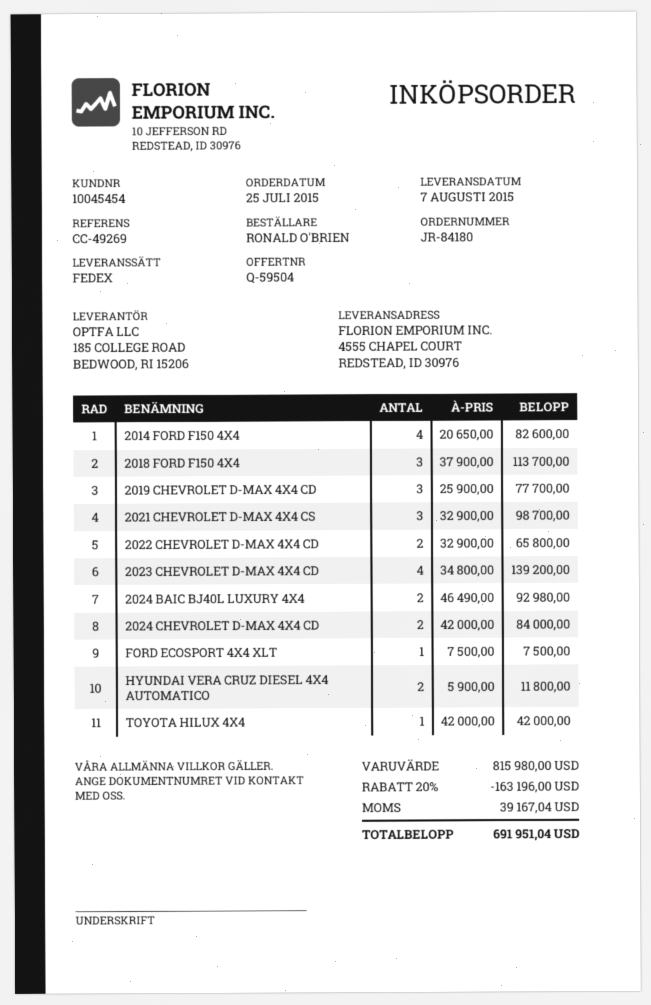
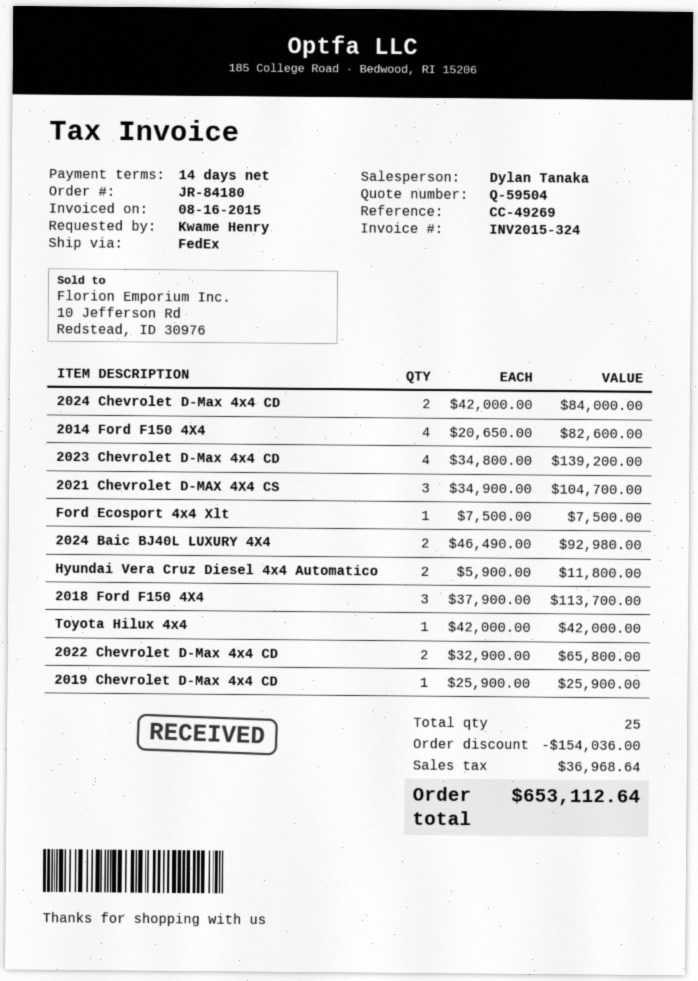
ordered by: RONALD O'BRIEN -> Kwame Henry
2019 CHEVROLET D-MAX 4X4 CD: 3 x 25900.00 = 77700.00 -> 1 x 25900.00 = 25900.00
2021 CHEVROLET D-MAX 4X4 CS: 3 x 32900.00 = 98700.00 -> 3 x 34900.00 = 104700.00
discount: 163196.00 -> 154036.00
tax: 39167.04 -> 36968.64
total: 691951.04 -> 653112.64

